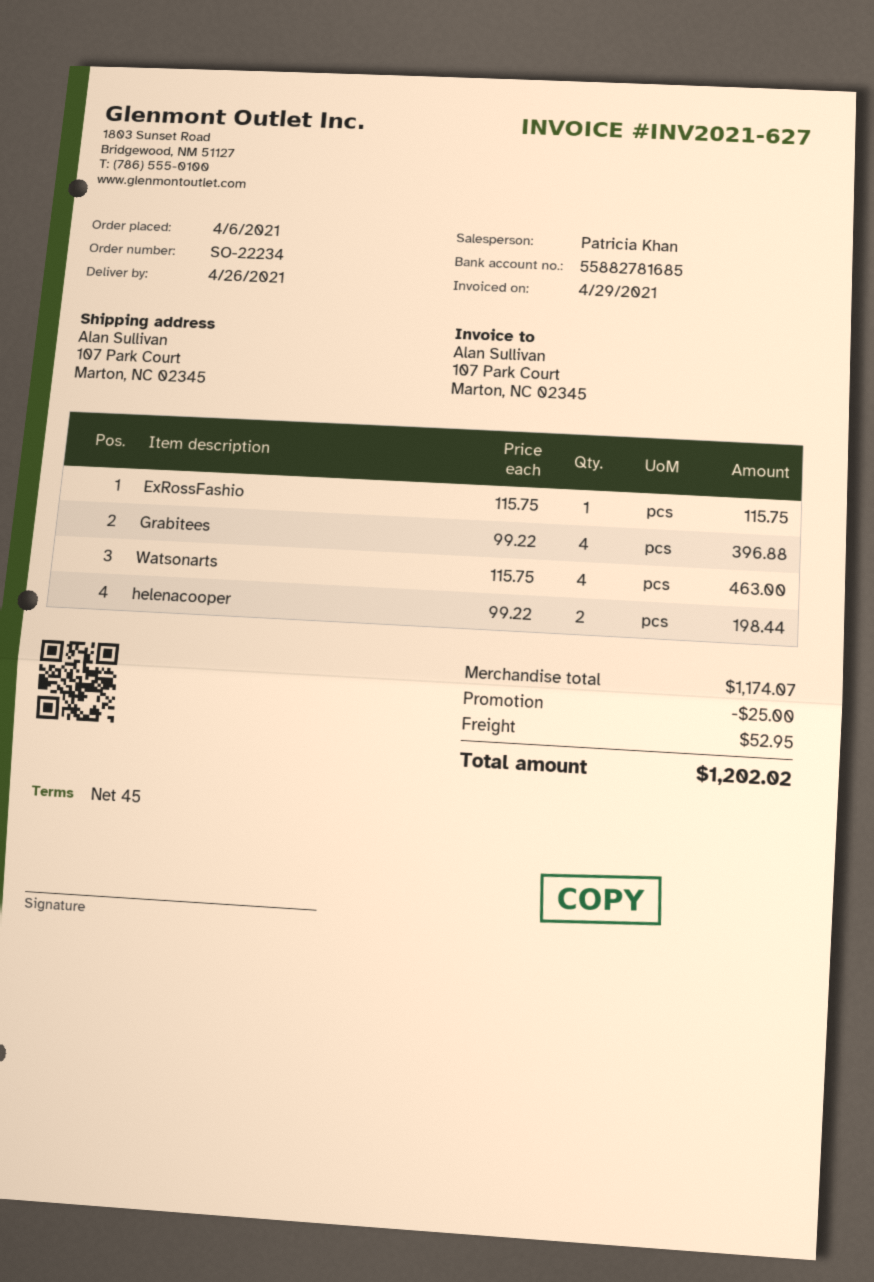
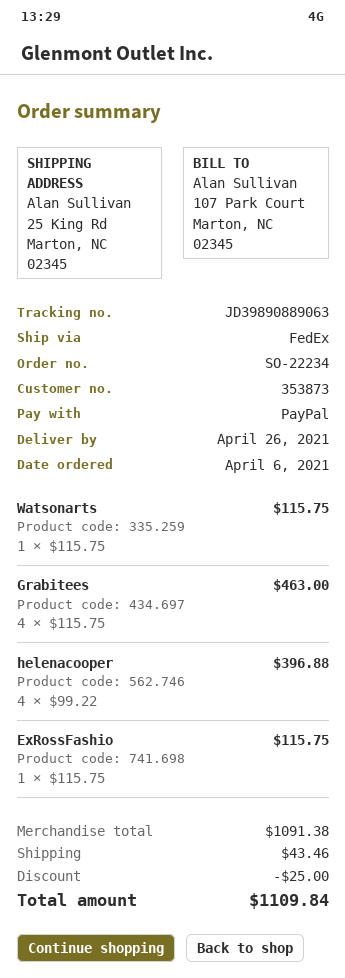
ship to: 107 Park Court, Marton, NC 02345 -> 25 King Rd, Marton, NC 02345
Grabitees: 4 x 99.22 = 396.88 -> 4 x 115.75 = 463.00
Watsonarts: 4 x 115.75 = 463.00 -> 1 x 115.75 = 115.75
helenacooper: 2 x 99.22 = 198.44 -> 4 x 99.22 = 396.88
subtotal: 1174.07 -> 1091.38
shipping: 52.95 -> 43.46
total: 1202.02 -> 1109.84

